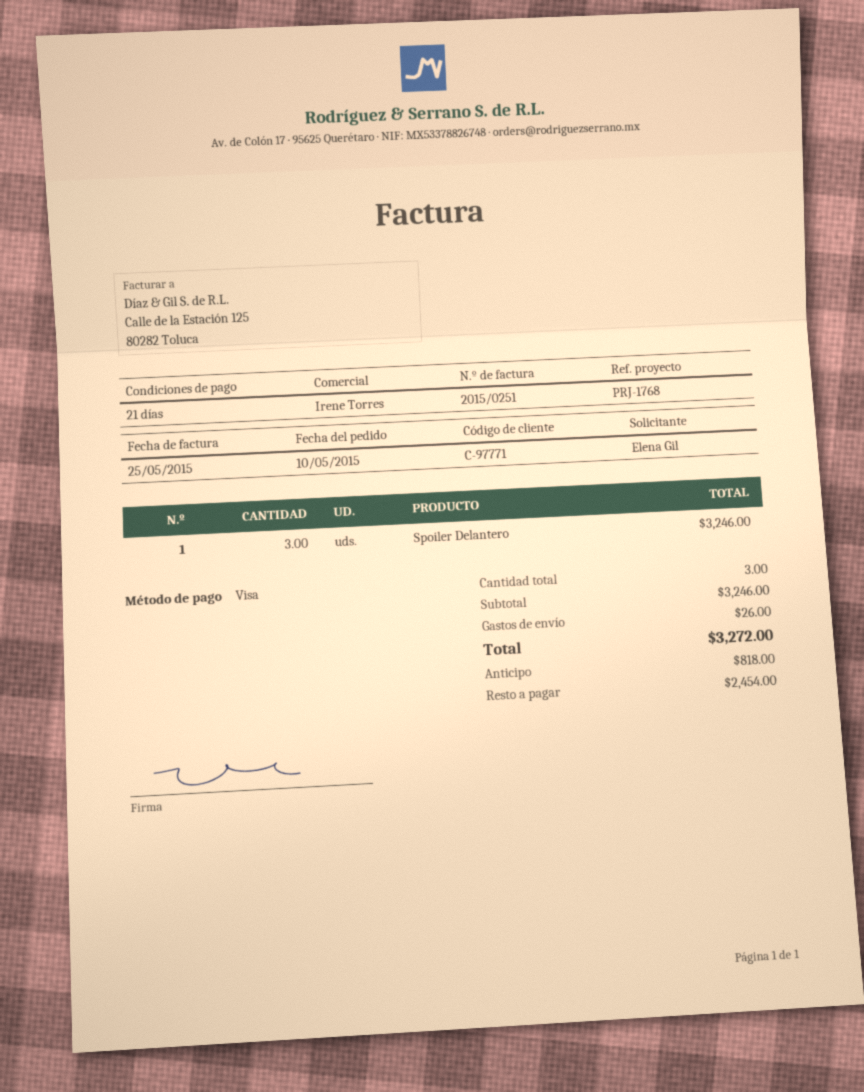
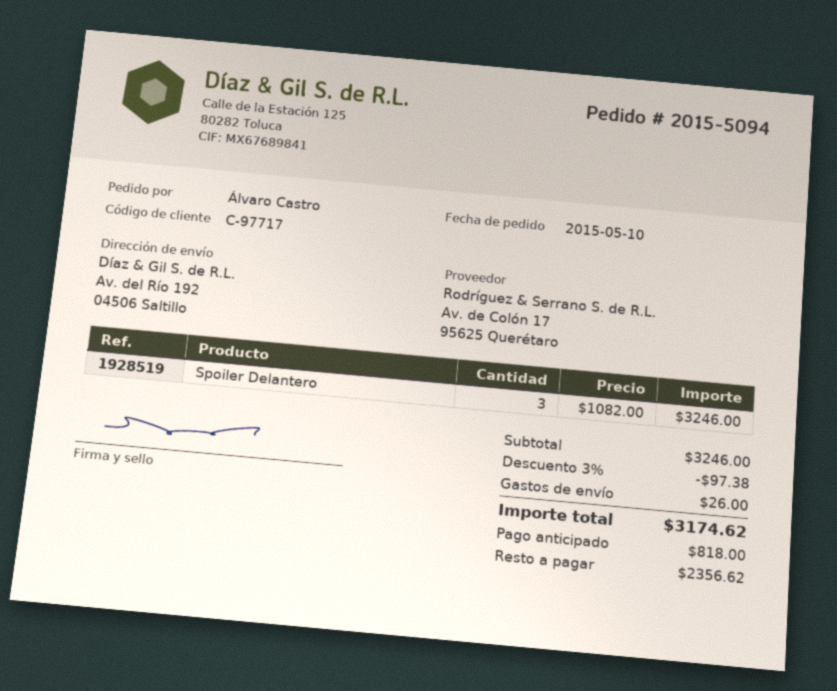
customer number: C-97771 -> C-97717
ordered by: Elena Gil -> Álvaro Castro
discount: none -> 3% = 97.38
total: 3272.00 -> 3174.62
balance: 2454.00 -> 2356.62

